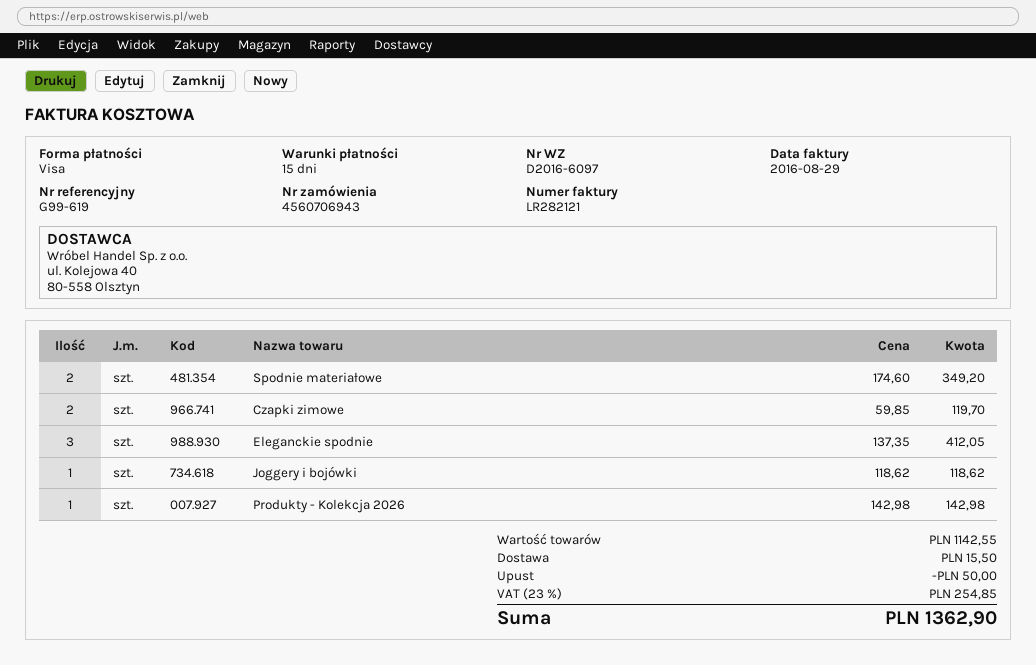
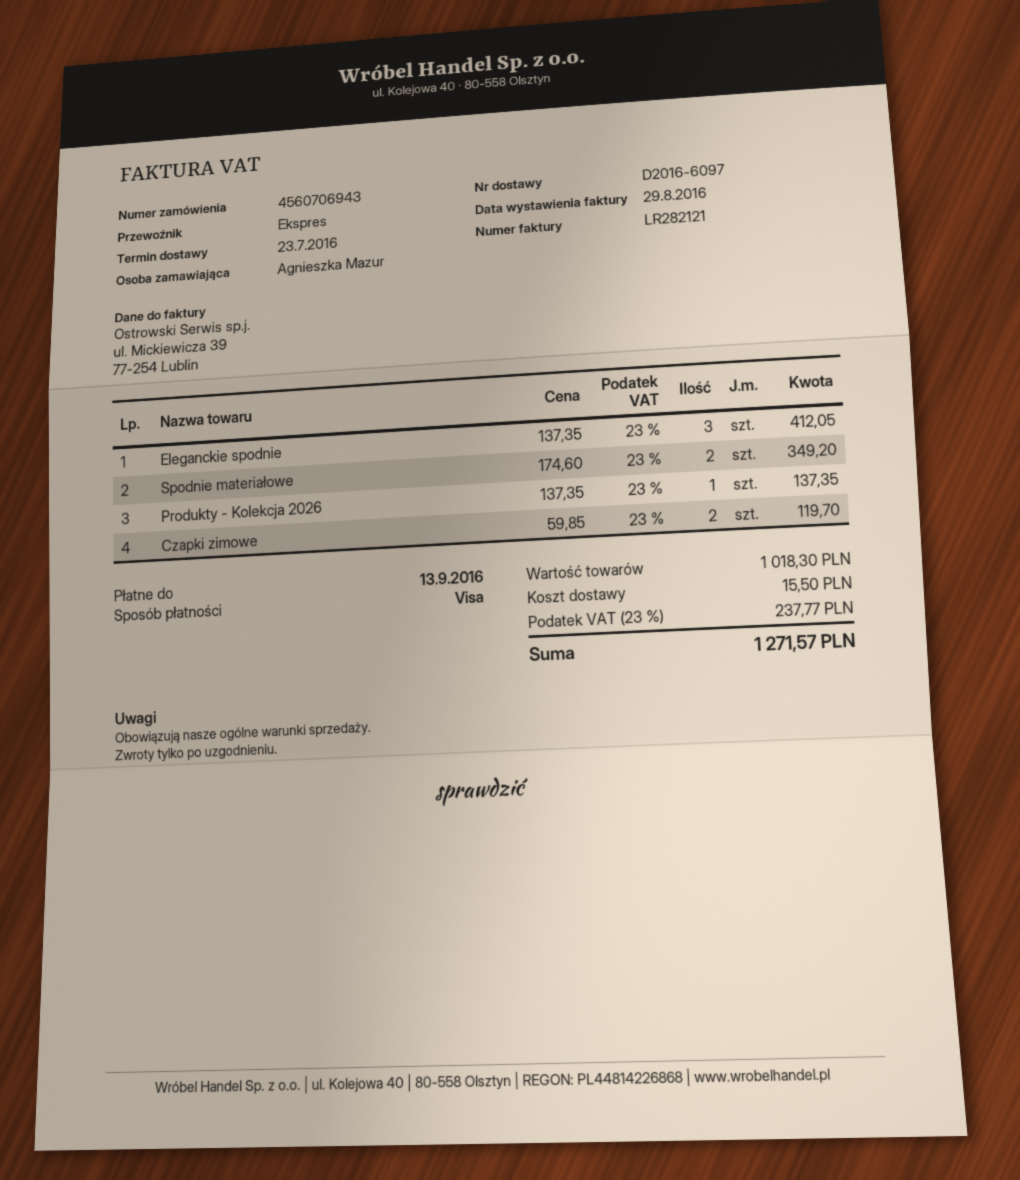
Joggery i bojówki: 1 x 118.62 = 118.62 -> none
Produkty - Kolekcja 2026: 1 x 142.98 = 142.98 -> 1 x 137.35 = 137.35
subtotal: 1142.55 -> 1018.30
discount: 50.00 -> none
tax: 23% = 254.85 -> 23% = 237.77
total: 1362.90 -> 1271.57

